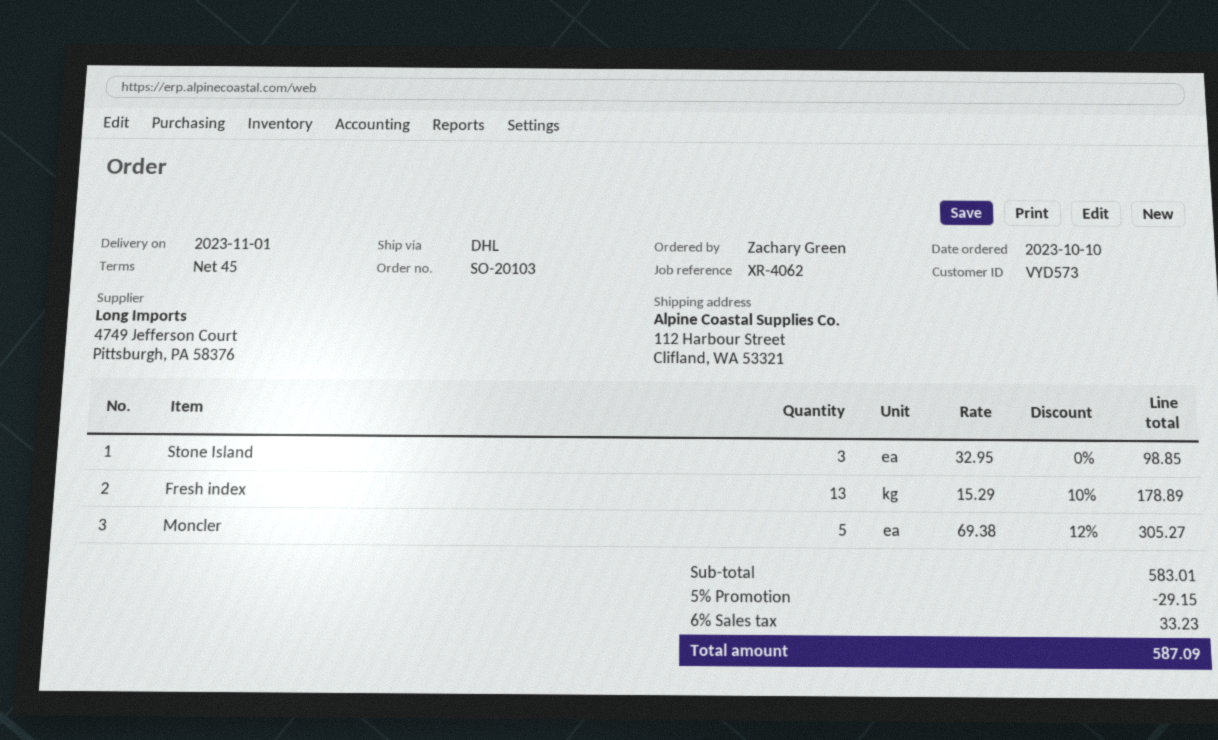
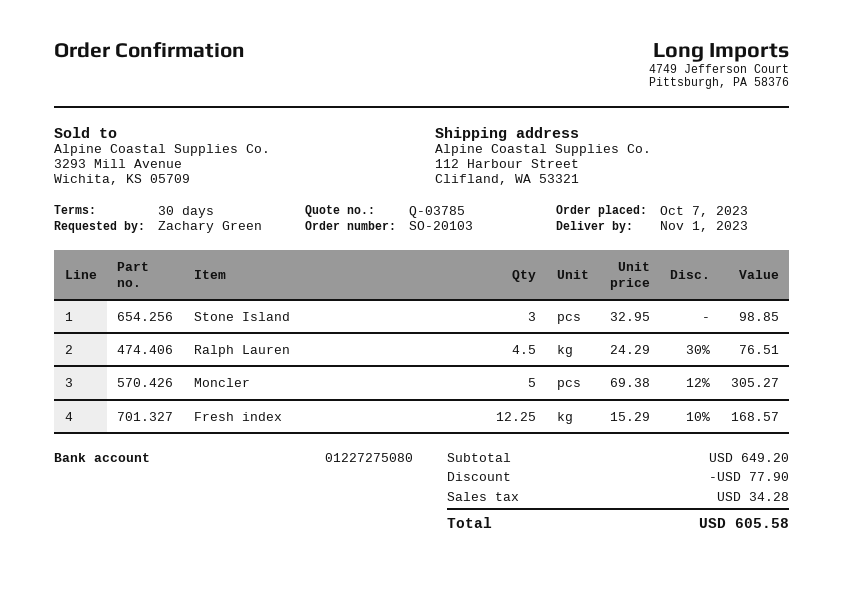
order date: 2023-10-10 -> 2023-10-07
payment terms: 45 days -> 30 days
Fresh index: 13 x 15.29 - 10% = 178.89 -> 12.25 x 15.29 - 10% = 168.57
Ralph Lauren: none -> 4.5 x 24.29 - 30% = 76.51
subtotal: 583.01 -> 649.20
discount: 29.15 -> 77.90
tax: 33.23 -> 34.28
total: 587.09 -> 605.58

